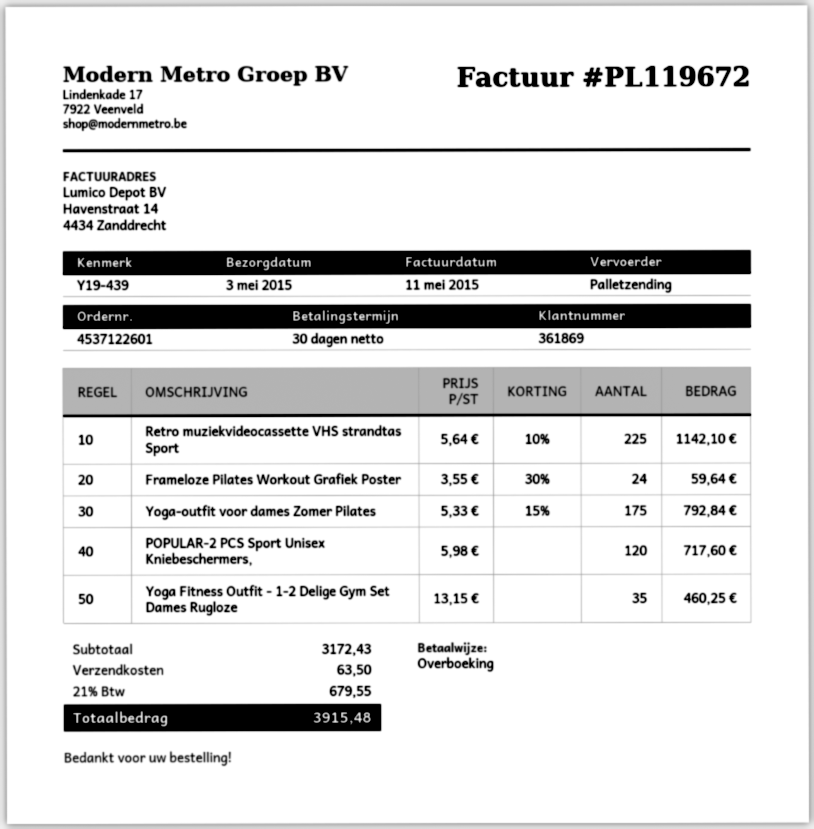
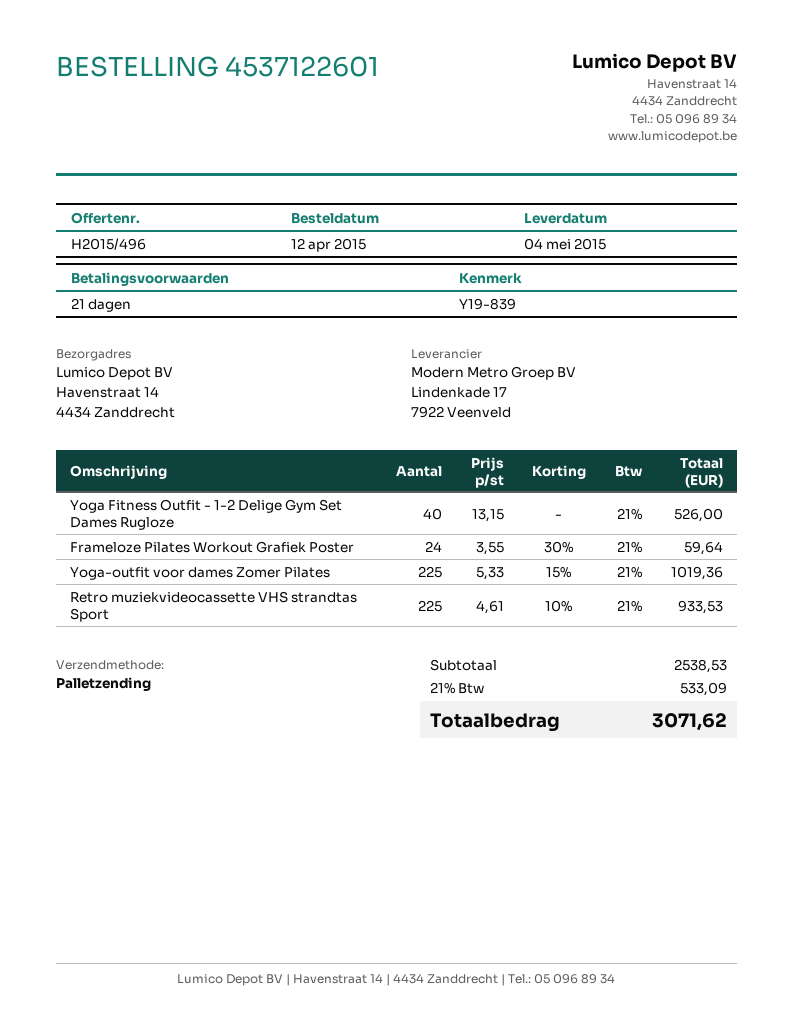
delivery date: 2015-05-03 -> 2015-05-04
payment terms: 30 days -> 21 days
reference: Y19-439 -> Y19-839
Retro muziekvideocassette VHS strandtas Sport: 225 x 5.64 - 10% = 1142.10 -> 225 x 4.61 - 10% = 933.53
Yoga-outfit voor dames Zomer Pilates: 175 x 5.33 - 15% = 792.84 -> 225 x 5.33 - 15% = 1019.36
POPULAR-2 PCS Sport Unisex Kniebeschermers,: 120 x 5.98 = 717.60 -> none
Yoga Fitness Outfit - 1-2 Delige Gym Set Dames Rugloze: 35 x 13.15 = 460.25 -> 40 x 13.15 = 526.00
subtotal: 3172.43 -> 2538.53
shipping: 63.50 -> none
tax: 21% = 679.55 -> 21% = 533.09
total: 3915.48 -> 3071.62

